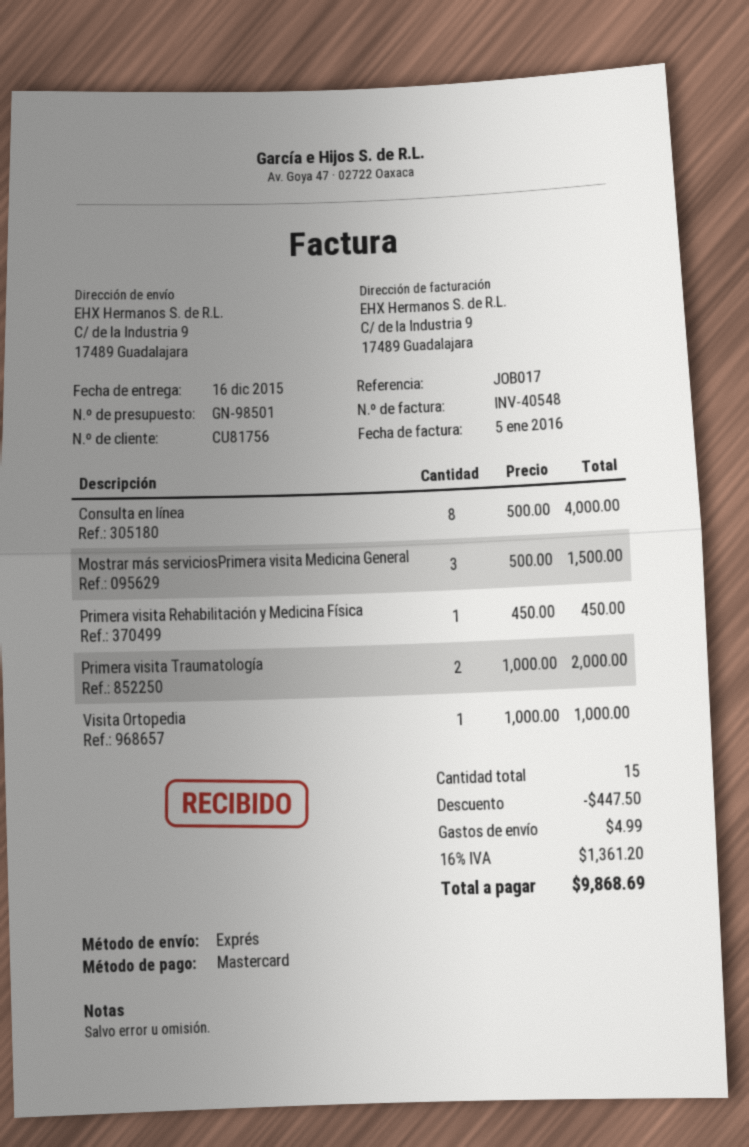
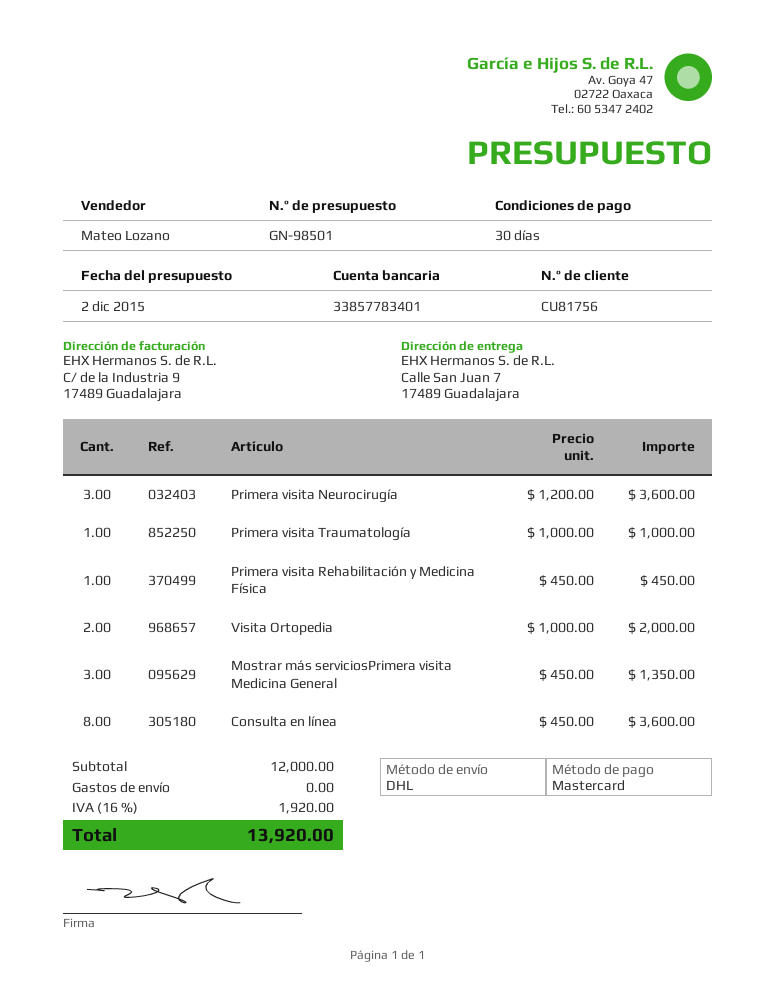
shipping method: express -> DHL
ship to: C/ de la Industria 9, 17489 Guadalajara -> Calle San Juan 7, 17489 Guadalajara
Consulta en línea: 8 x 500.00 = 4000.00 -> 8 x 450.00 = 3600.00
Mostrar más serviciosPrimera visita Medicina General: 3 x 500.00 = 1500.00 -> 3 x 450.00 = 1350.00
Primera visita Traumatología: 2 x 1000.00 = 2000.00 -> 1 x 1000.00 = 1000.00
Visita Ortopedia: 1 x 1000.00 = 1000.00 -> 2 x 1000.00 = 2000.00
Primera visita Neurocirugía: none -> 3 x 1200.00 = 3600.00
discount: 447.50 -> none
shipping: 4.99 -> 0.00
tax: 16% = 1361.20 -> 16% = 1920.00
total: 9868.69 -> 13920.00

